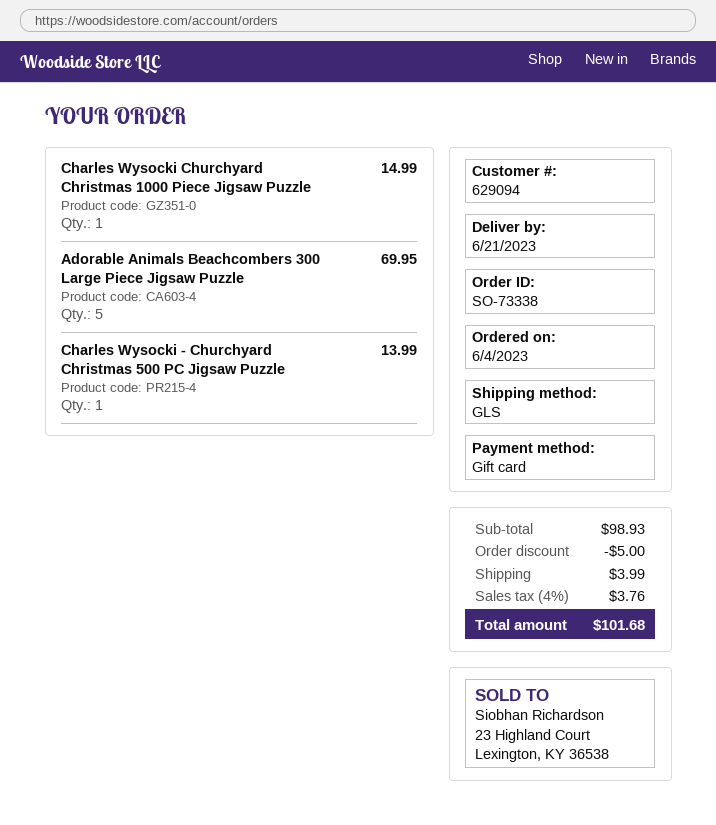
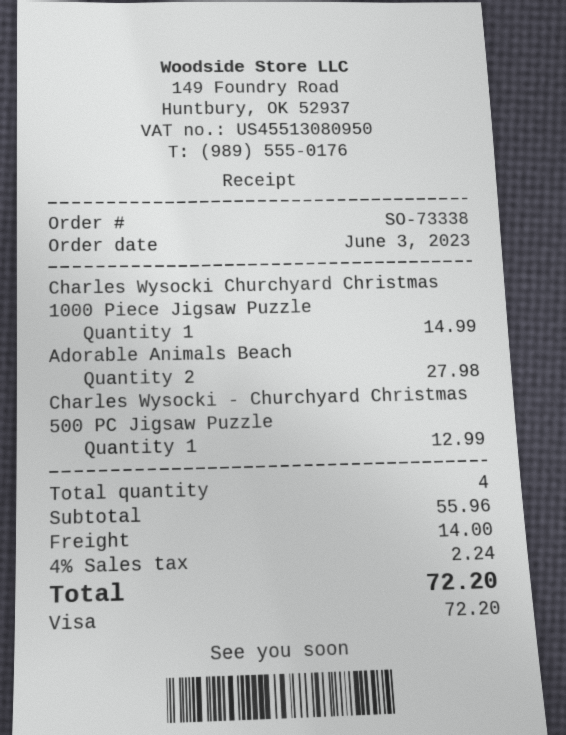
order date: 2023-06-04 -> 2023-06-03
payment method: gift card -> Visa
Adorable Animals Beachcombers 300 Large Piece Jigsaw Puzzle: 5 for 69.95 -> 2 for 27.98
Charles Wysocki - Churchyard Christmas 500 PC Jigsaw Puzzle: 1 for 13.99 -> 1 for 12.99
subtotal: 98.93 -> 55.96
discount: 5.00 -> none
shipping: 3.99 -> 14.00
tax: 4% = 3.76 -> 4% = 2.24
total: 101.68 -> 72.20

